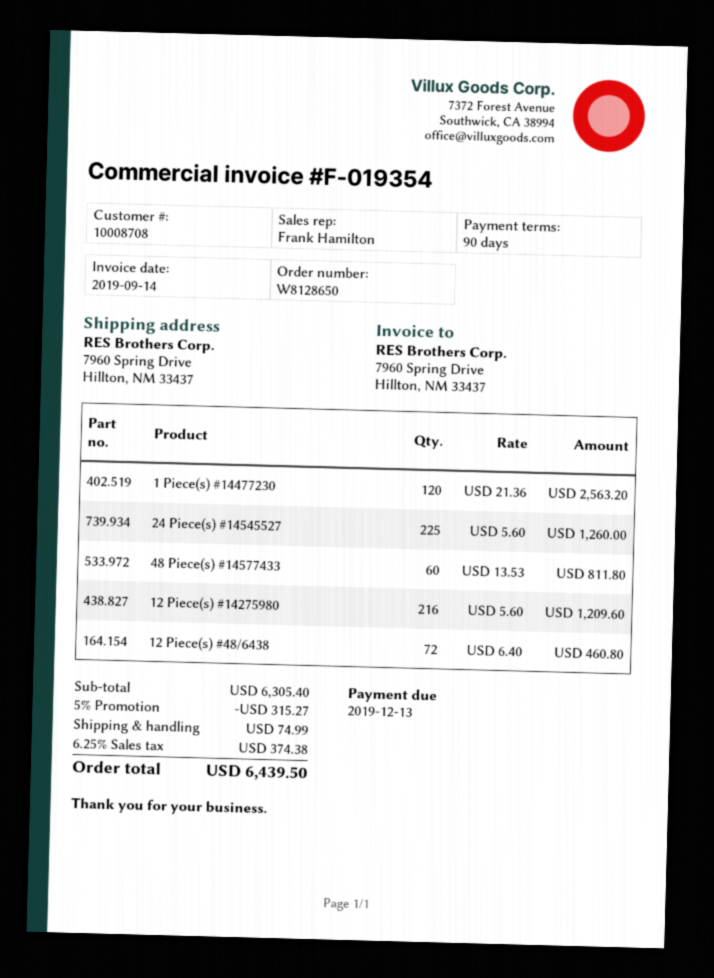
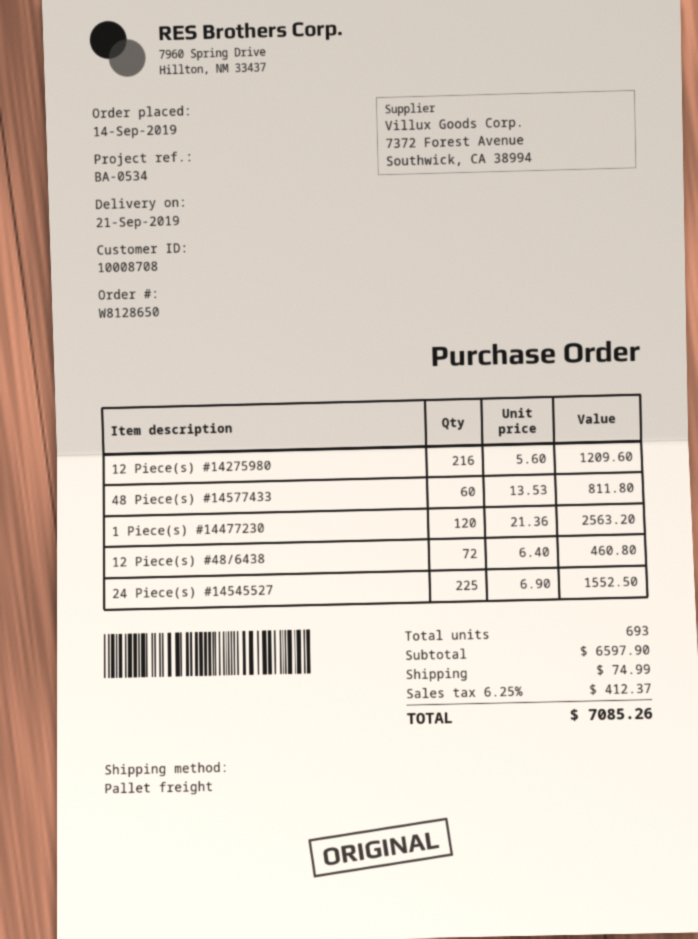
24 Piece(s) #14545527: 225 x 5.60 = 1260.00 -> 225 x 6.90 = 1552.50
subtotal: 6305.40 -> 6597.90
discount: 5% = 315.27 -> none
tax: 6.25% = 374.38 -> 6.25% = 412.37
total: 6439.50 -> 7085.26

